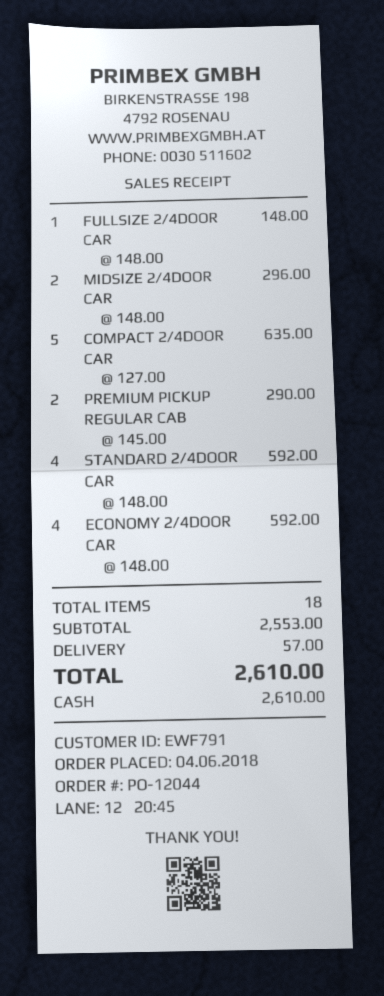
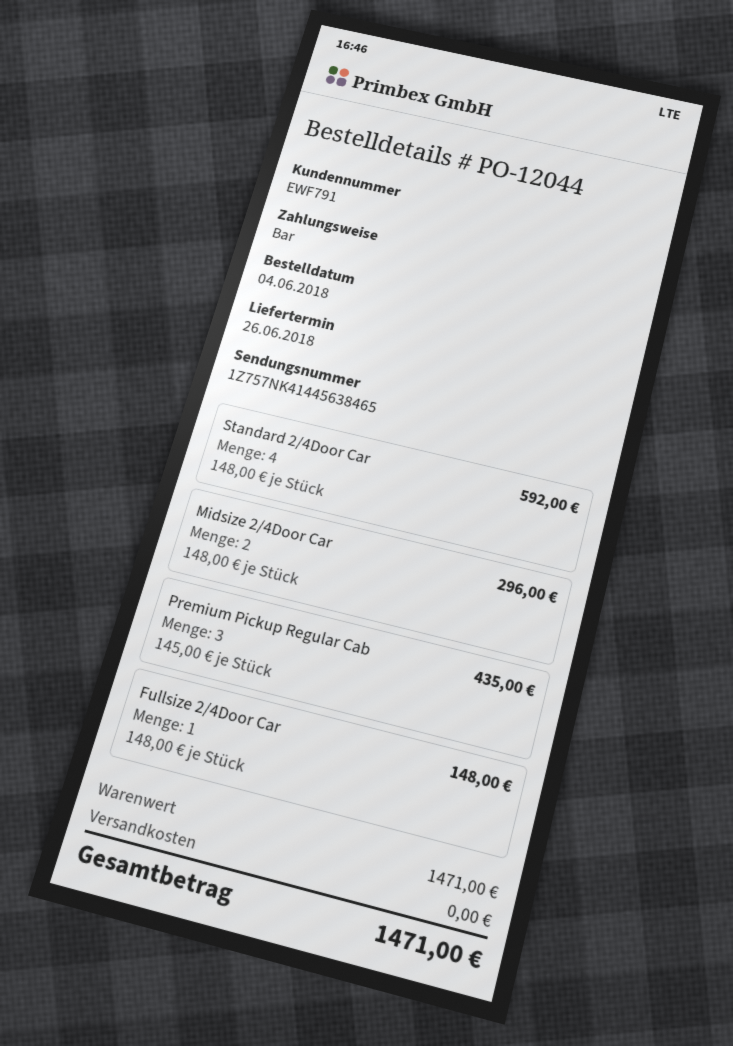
COMPACT 2/4DOOR CAR: 5 x 127.00 = 635.00 -> none
PREMIUM PICKUP REGULAR CAB: 2 x 145.00 = 290.00 -> 3 x 145.00 = 435.00
ECONOMY 2/4DOOR CAR: 4 x 148.00 = 592.00 -> none
subtotal: 2553.00 -> 1471.00
shipping: 57.00 -> 0.00
total: 2610.00 -> 1471.00

